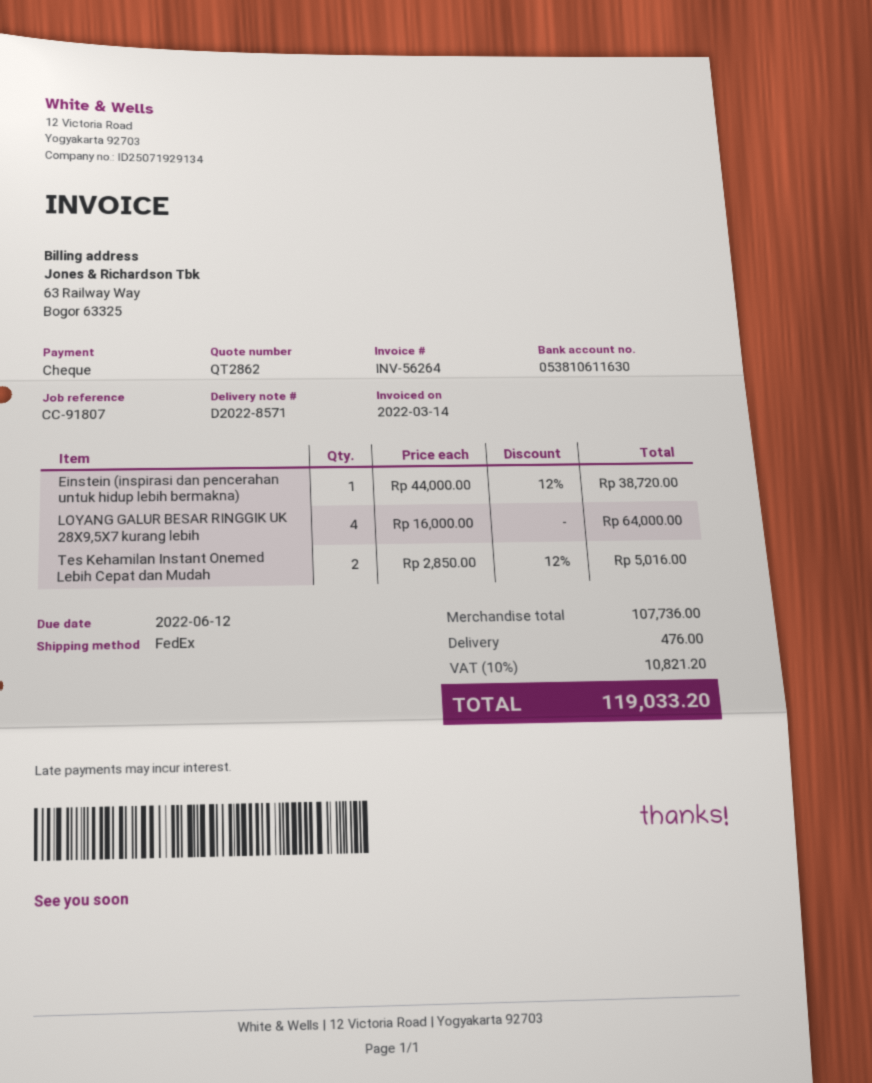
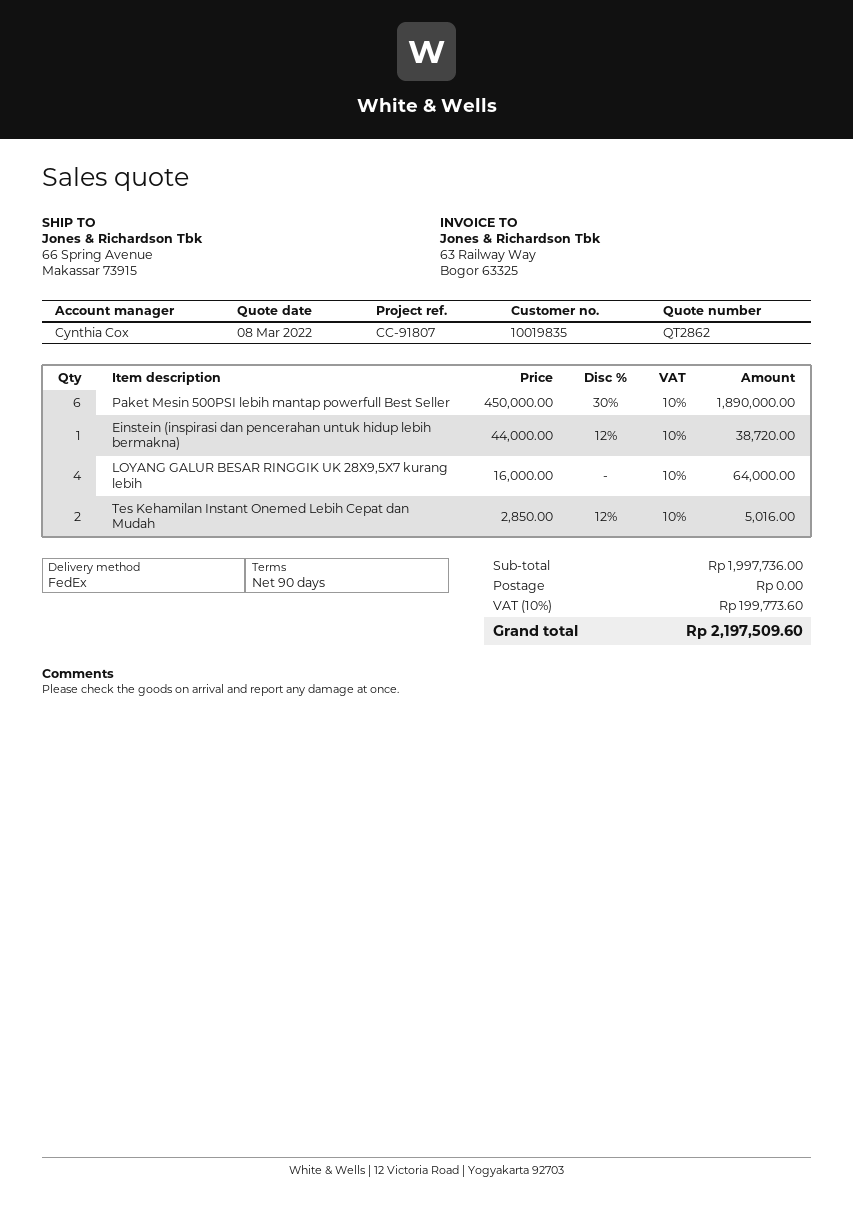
Paket Mesin 500PSI lebih mantap powerfull Best Seller: none -> 6 x 450000.00 - 30% = 1890000.00
subtotal: 107736.00 -> 1997736.00
shipping: 476.00 -> 0.00
tax: 10% = 10821.20 -> 10% = 199773.60
total: 119033.20 -> 2197509.60

